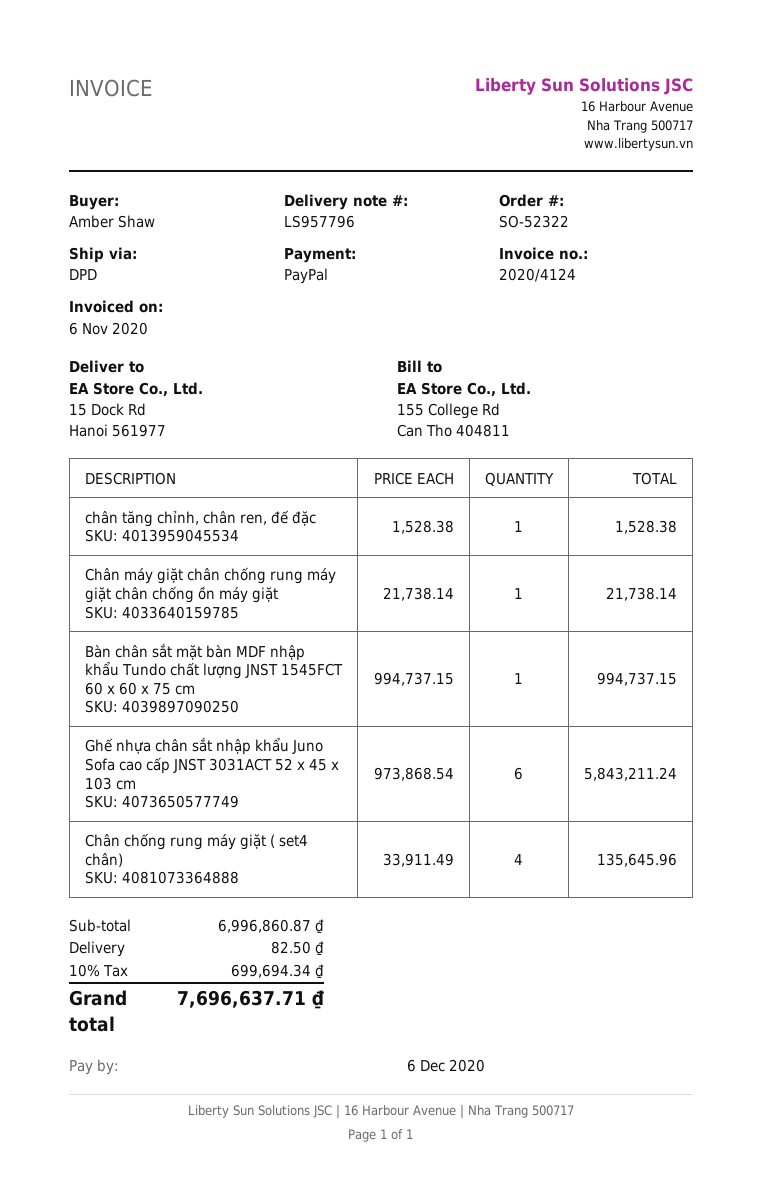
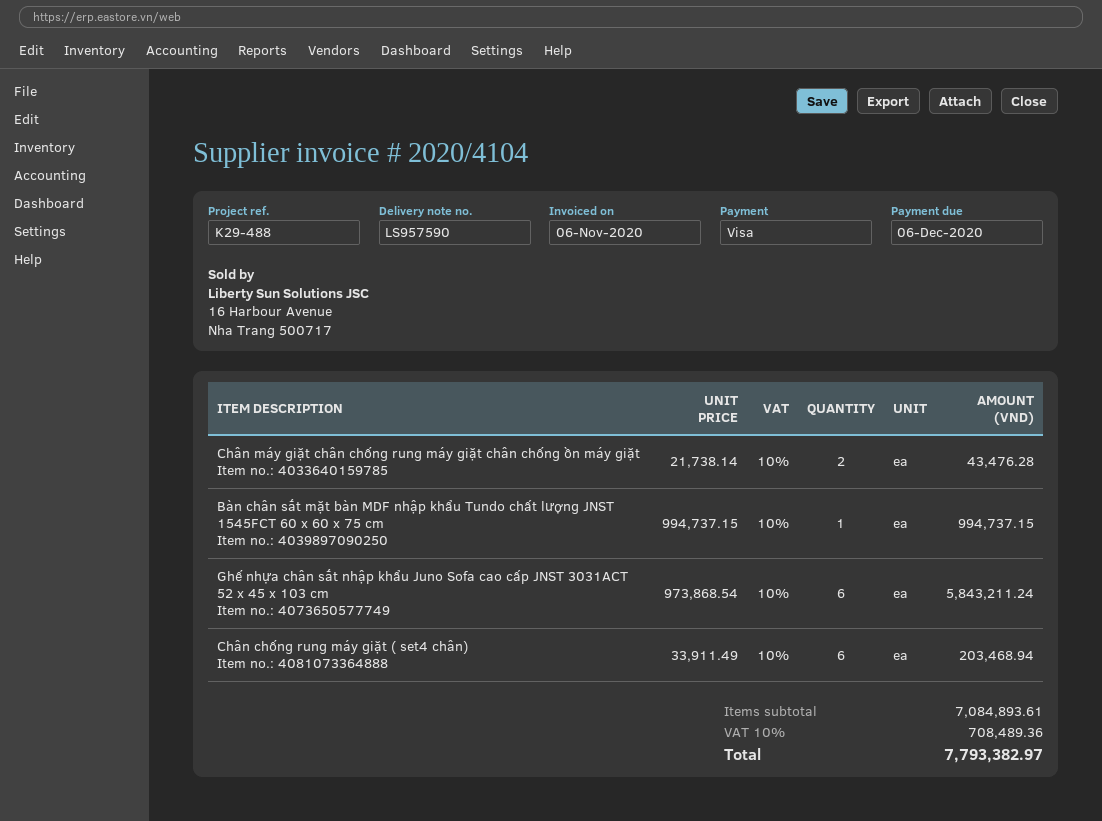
delivery note number: LS957796 -> LS957590
invoice number: 2020/4124 -> 2020/4104
payment method: PayPal -> Visa
chân tăng chỉnh, chân ren, đế đặc: 1 x 1528.38 = 1528.38 -> none
Chân máy giặt chân chống rung máy giặt chân chống ồn máy giặt: 1 x 21738.14 = 21738.14 -> 2 x 21738.14 = 43476.28
Chân chống rung máy giặt ( set4 chân): 4 x 33911.49 = 135645.96 -> 6 x 33911.49 = 203468.94
subtotal: 6996860.87 -> 7084893.61
shipping: 82.50 -> none
tax: 10% = 699694.34 -> 10% = 708489.36
total: 7696637.71 -> 7793382.97

